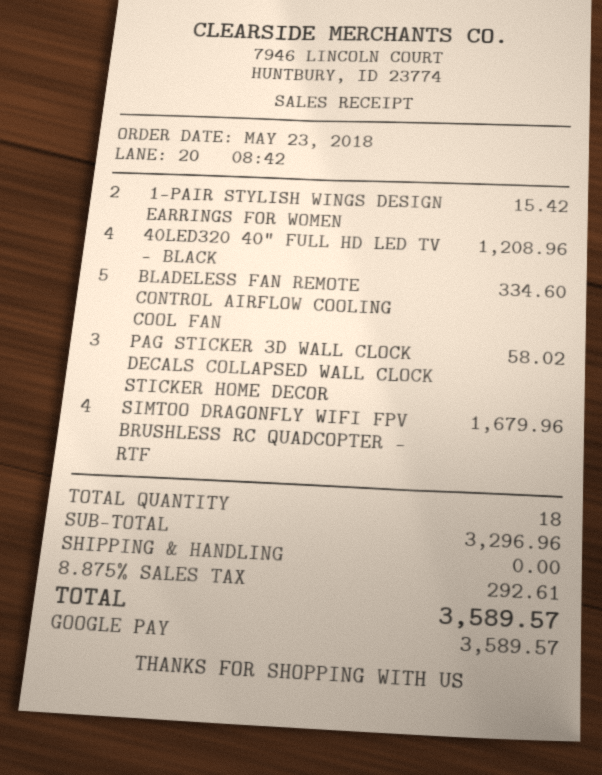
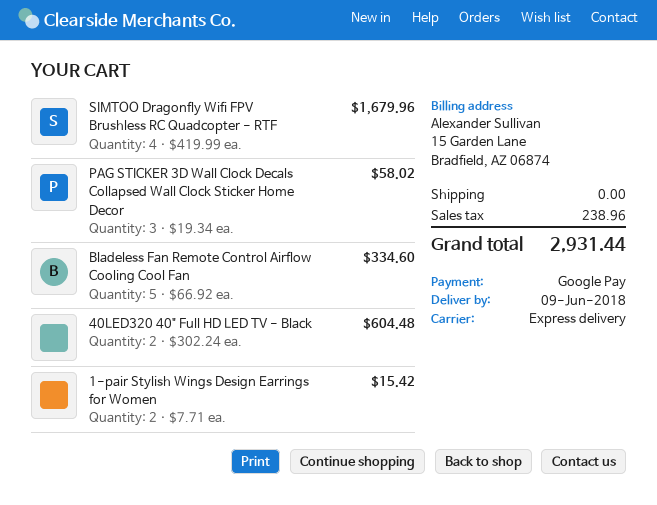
40LED320 40" FULL HD LED TV - BLACK: 4 for 1208.96 -> 2 for 604.48
tax: 292.61 -> 238.96
total: 3589.57 -> 2931.44

